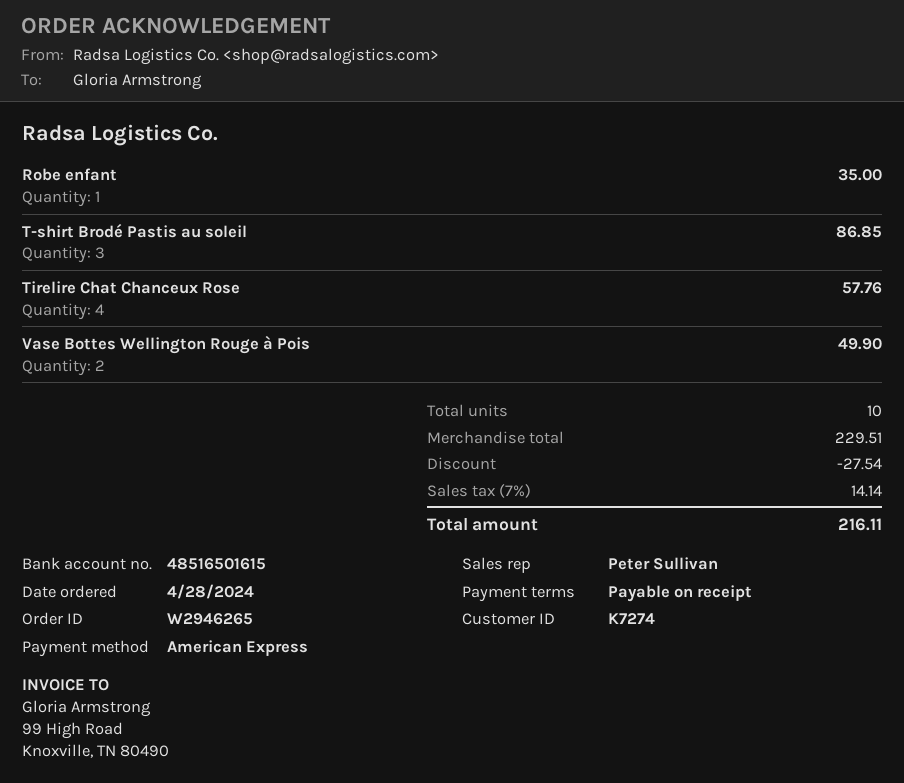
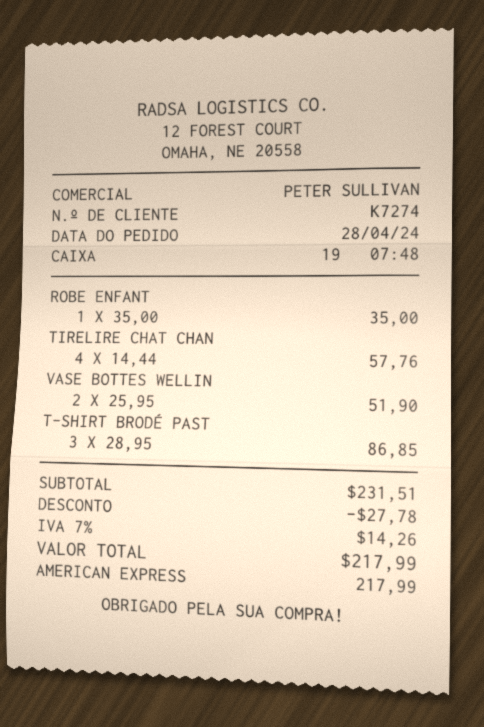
Vase Bottes Wellington Rouge à Pois: 2 for 49.90 -> 2 for 51.90
subtotal: 229.51 -> 231.51
discount: 27.54 -> 27.78
tax: 7% = 14.14 -> 7% = 14.26
total: 216.11 -> 217.99

